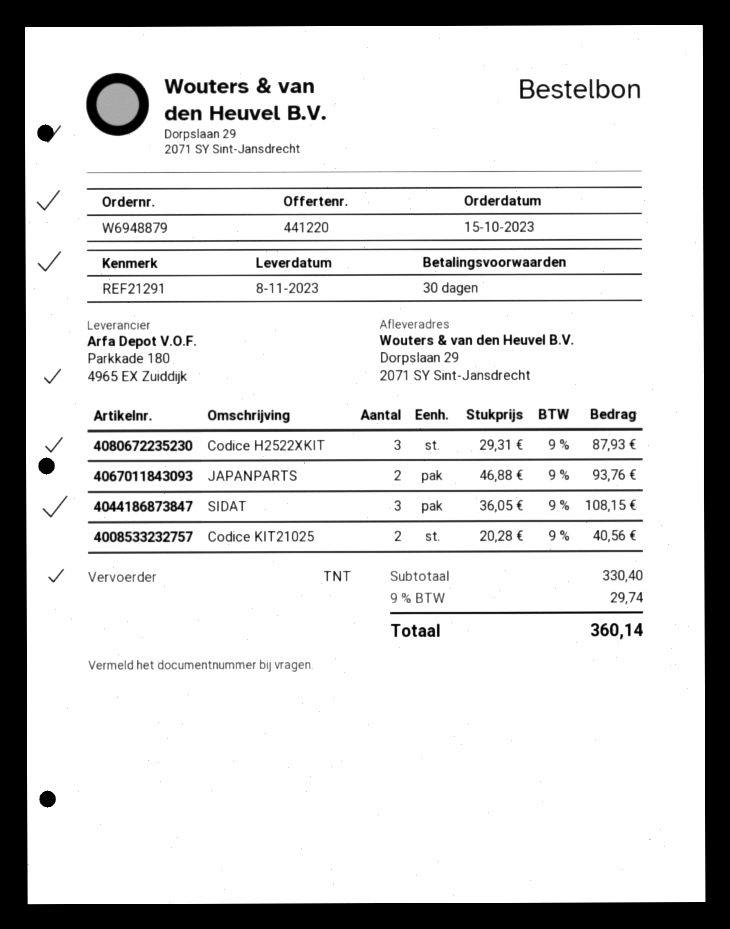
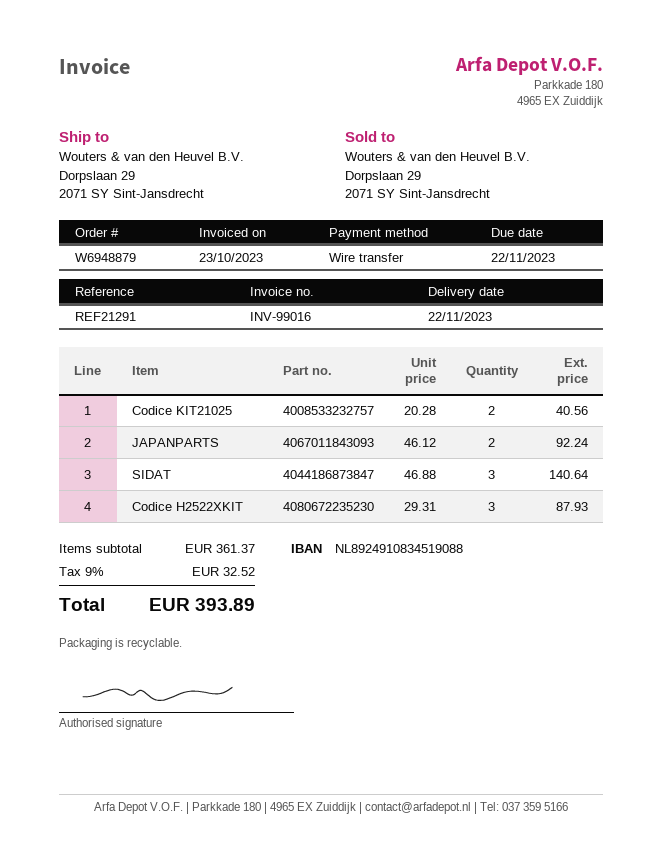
delivery date: 2023-11-08 -> 2023-11-22
JAPANPARTS: 2 x 46.88 = 93.76 -> 2 x 46.12 = 92.24
SIDAT: 3 x 36.05 = 108.15 -> 3 x 46.88 = 140.64
subtotal: 330.40 -> 361.37
tax: 9% = 29.74 -> 9% = 32.52
total: 360.14 -> 393.89

